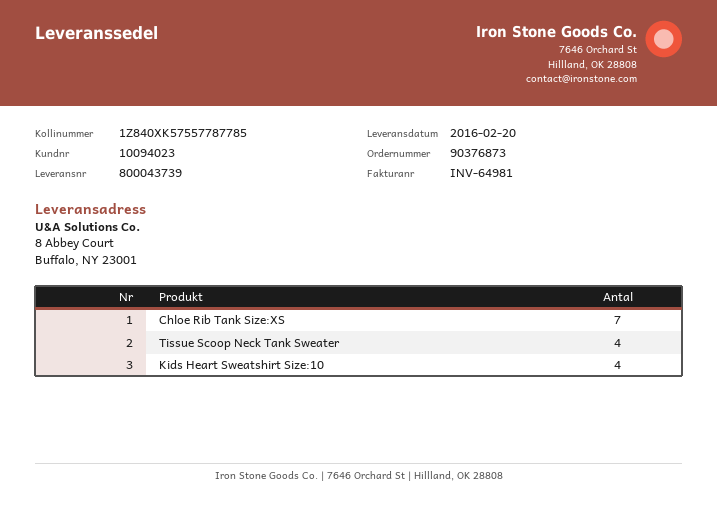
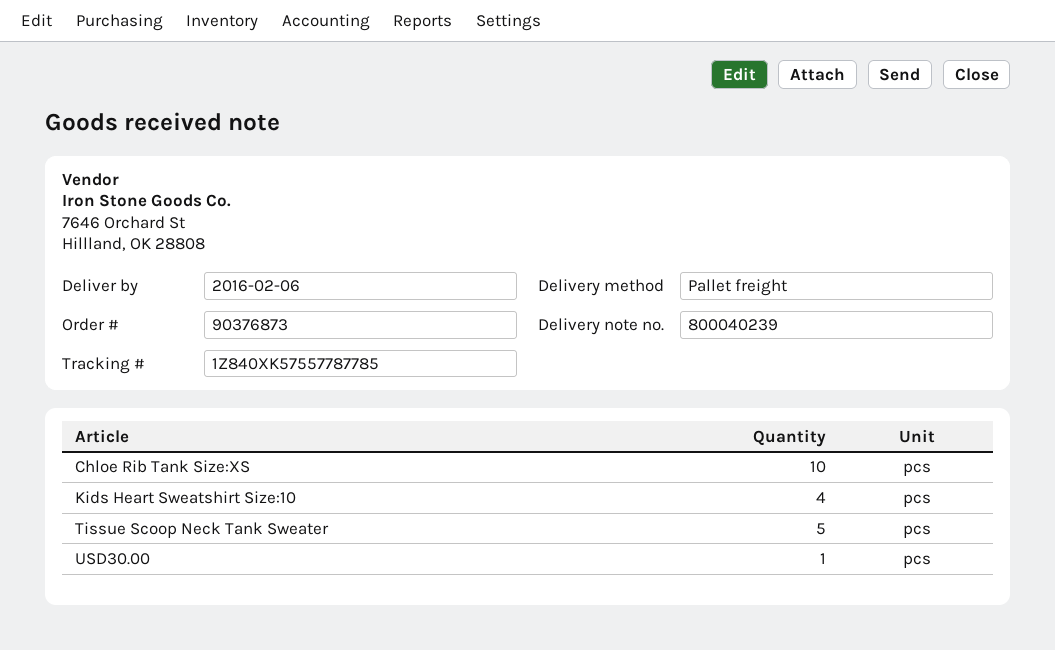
delivery note number: 800043739 -> 800040239
delivery date: 2016-02-20 -> 2016-02-06
Chloe Rib Tank Size:XS: 7 -> 10
Tissue Scoop Neck Tank Sweater: 4 -> 5
USD30.00: none -> 1

